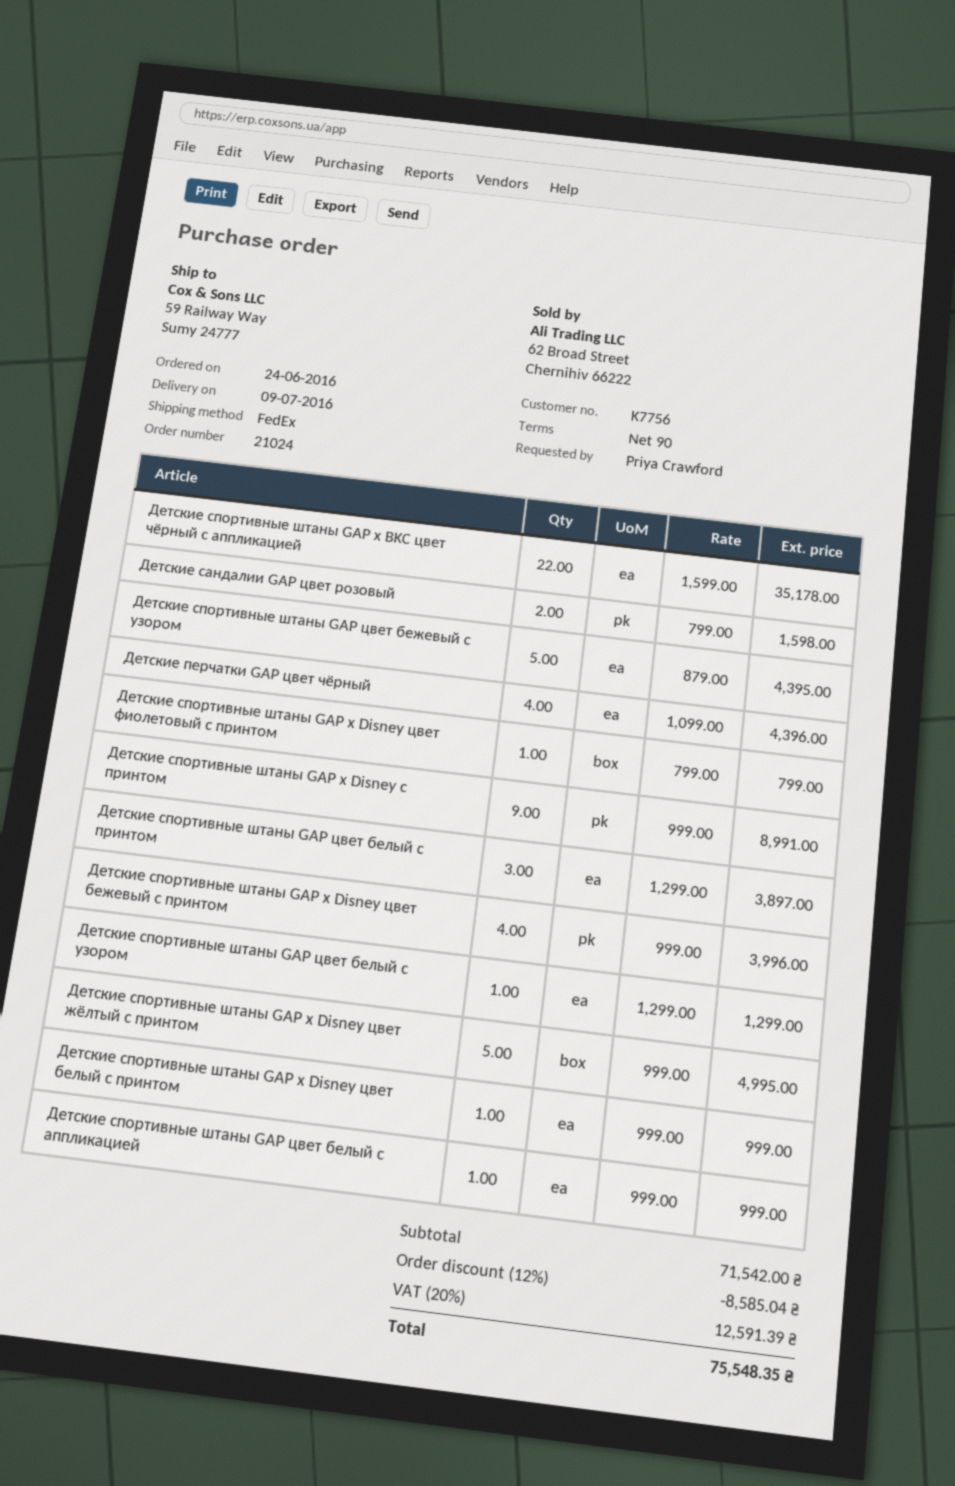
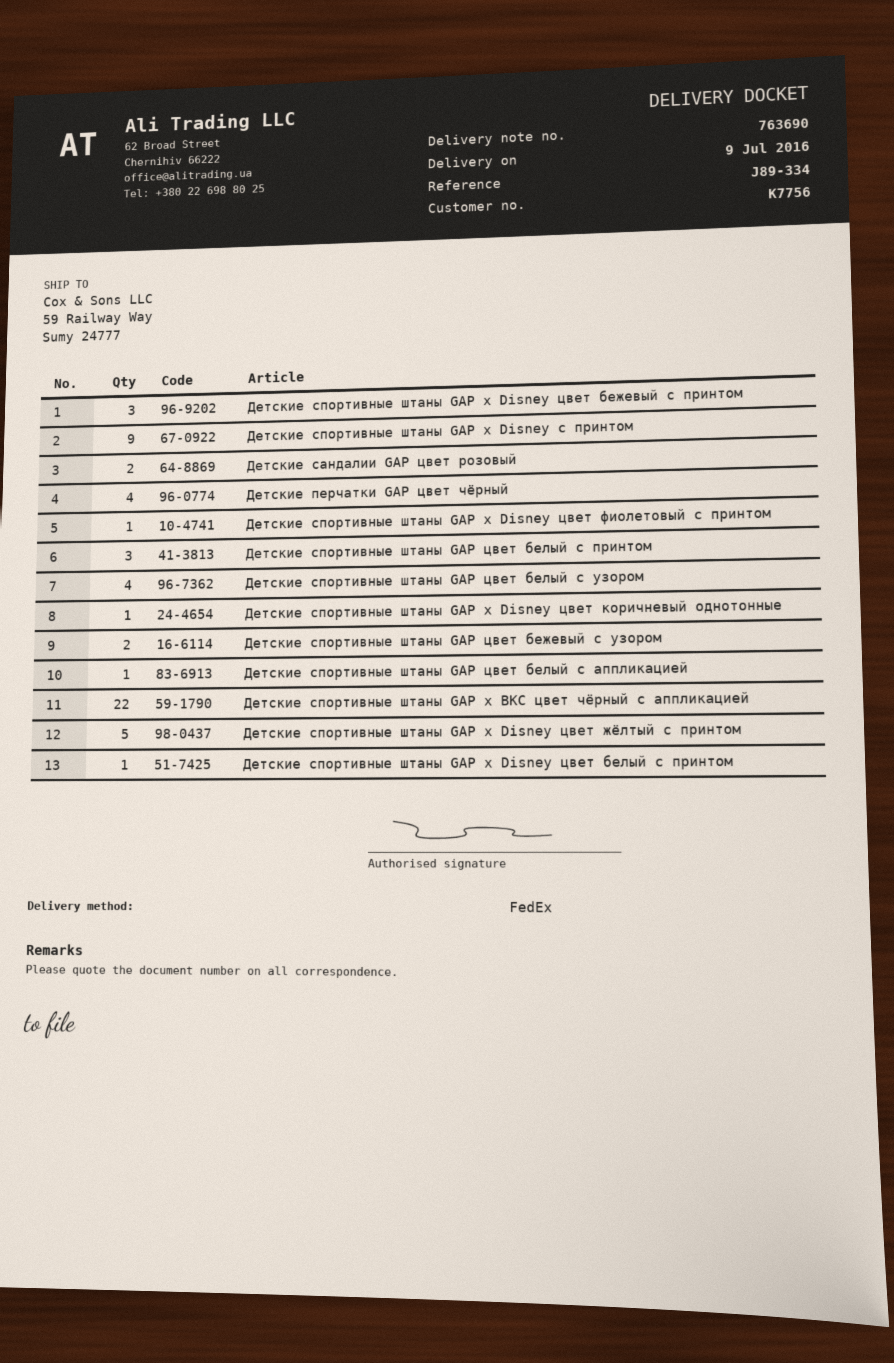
Детские спортивные штаны GAP цвет бежевый с узором: 5 -> 2
Детские спортивные штаны GAP x Disney цвет бежевый с принтом: 4 -> 3
Детские спортивные штаны GAP цвет белый с узором: 1 -> 4
Детские спортивные штаны GAP x Disney цвет коричневый однотонные: none -> 1

